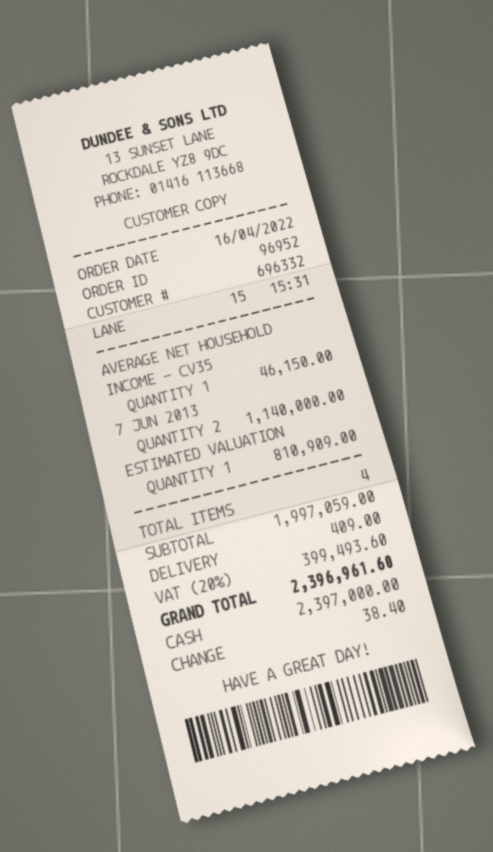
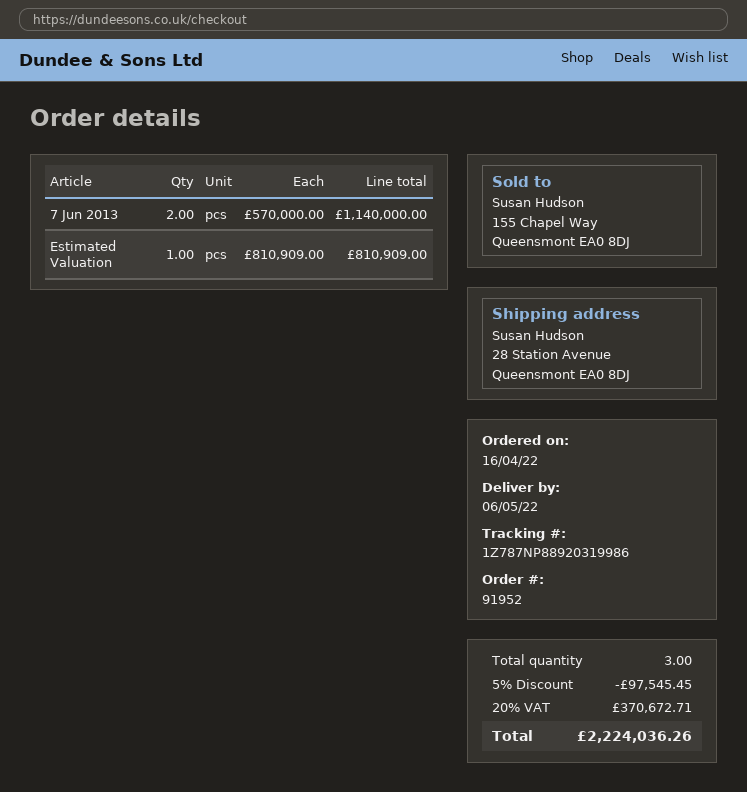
order number: 96952 -> 91952
AVERAGE NET HOUSEHOLD INCOME - CV35: 1 for 46150.00 -> none
total quantity: 4 -> 3
discount: none -> 5% = 97545.45
shipping: 409.00 -> none
tax: 20% = 399493.60 -> 20% = 370672.71
total: 2396961.60 -> 2224036.26

